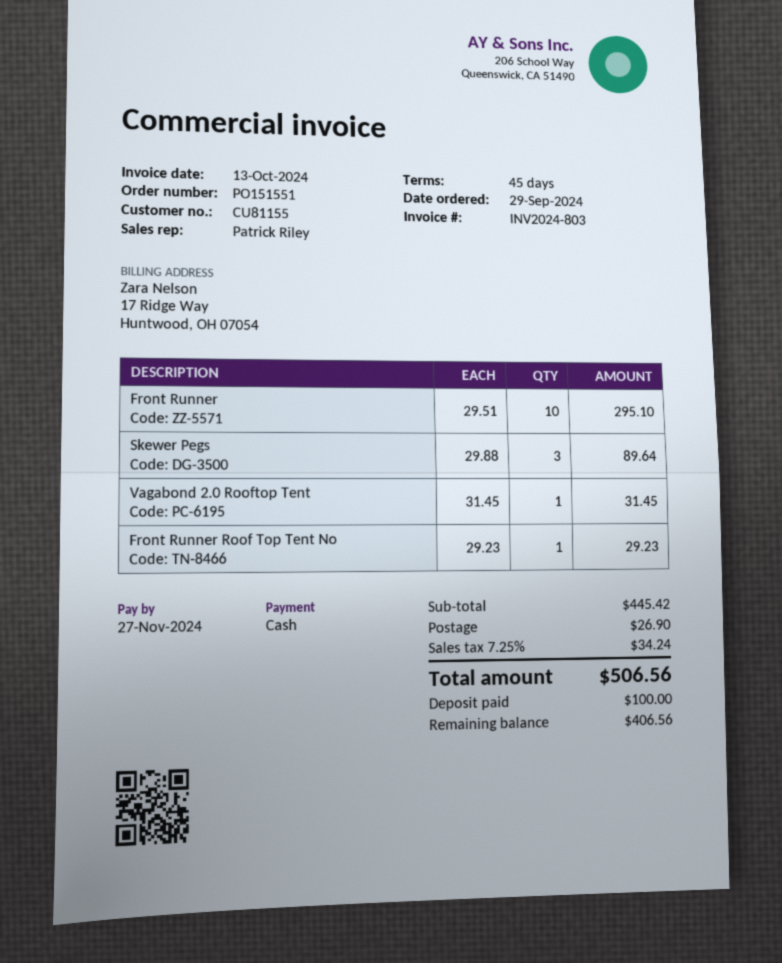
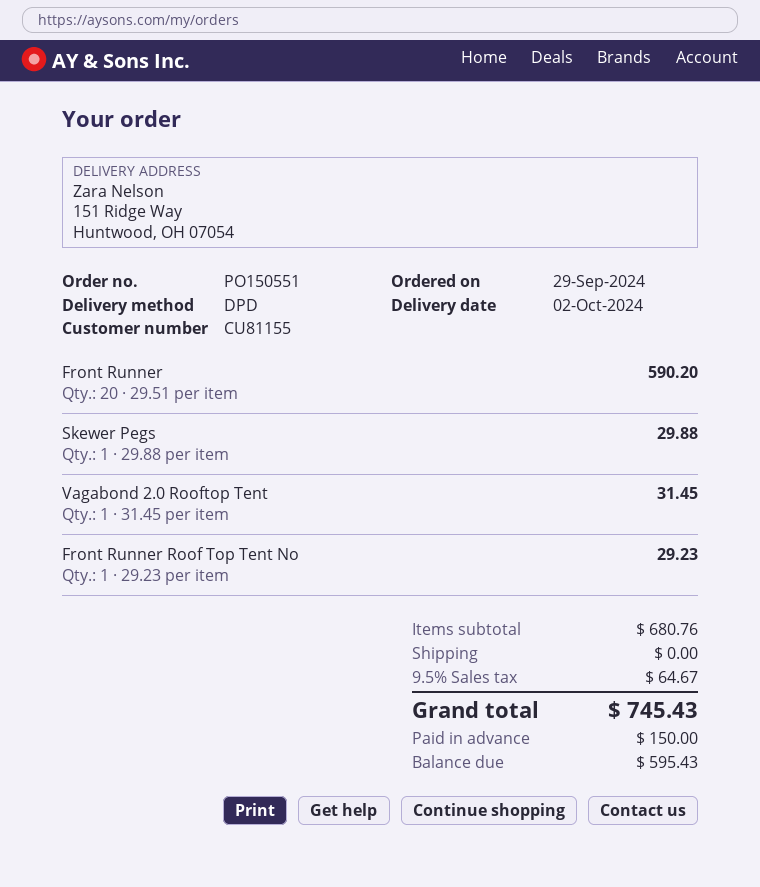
order number: PO151551 -> PO150551
Front Runner: 10 x 29.51 = 295.10 -> 20 x 29.51 = 590.20
Skewer Pegs: 3 x 29.88 = 89.64 -> 1 x 29.88 = 29.88
subtotal: 445.42 -> 680.76
shipping: 26.90 -> 0.00
tax: 7.25% = 34.24 -> 9.5% = 64.67
total: 506.56 -> 745.43
deposit: 100.00 -> 150.00
balance: 406.56 -> 595.43

